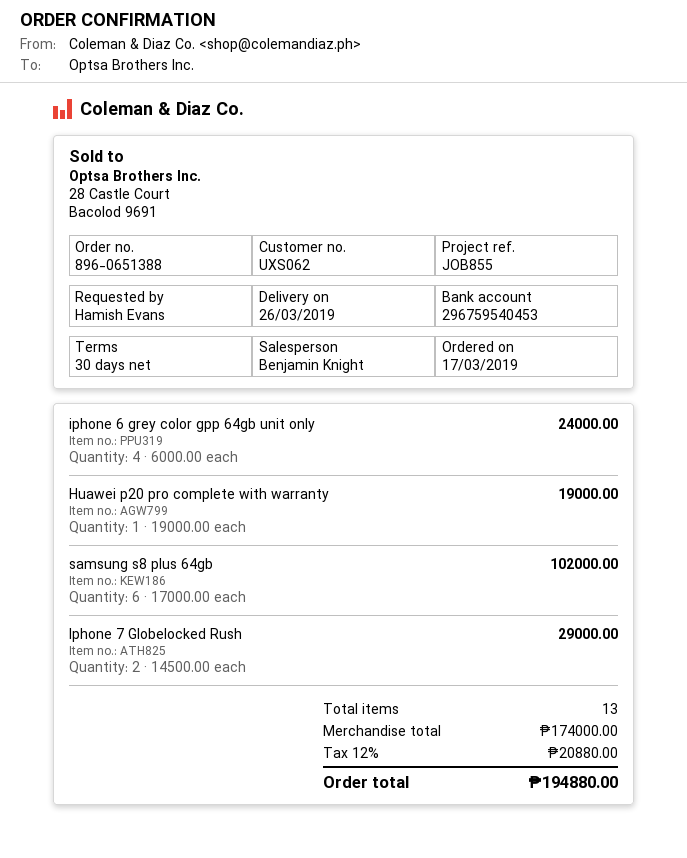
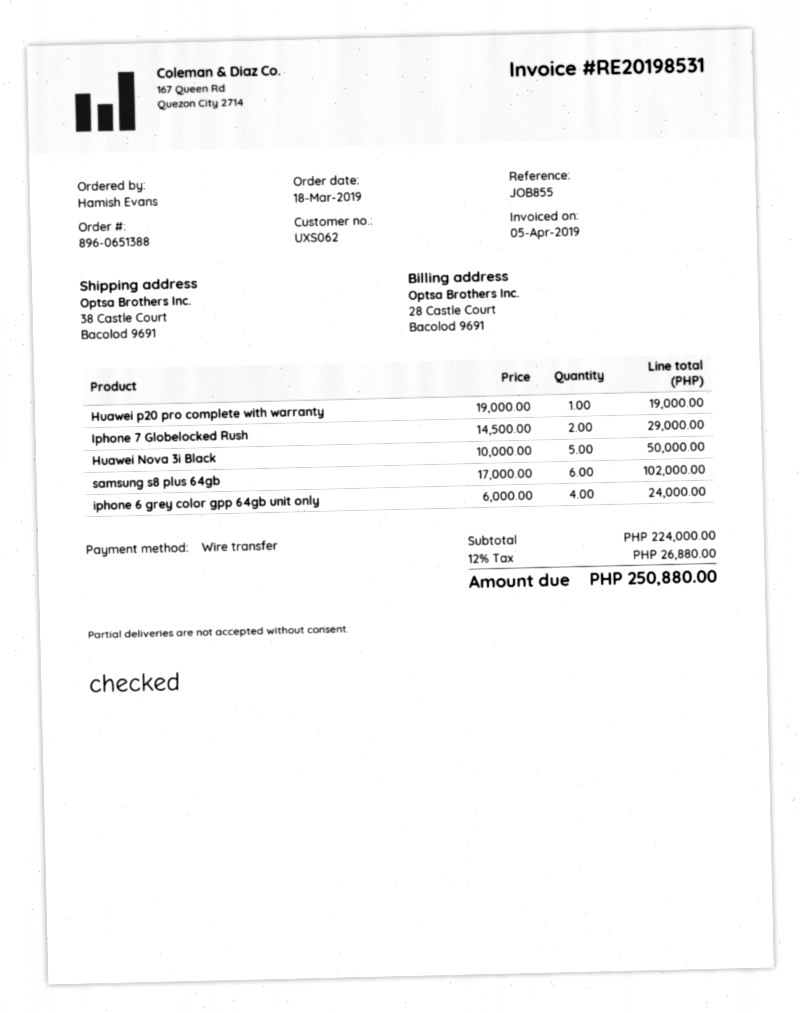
order date: 2019-03-17 -> 2019-03-18
Huawei Nova 3i Black: none -> 5 x 10000.00 = 50000.00
subtotal: 174000.00 -> 224000.00
tax: 12% = 20880.00 -> 12% = 26880.00
total: 194880.00 -> 250880.00

